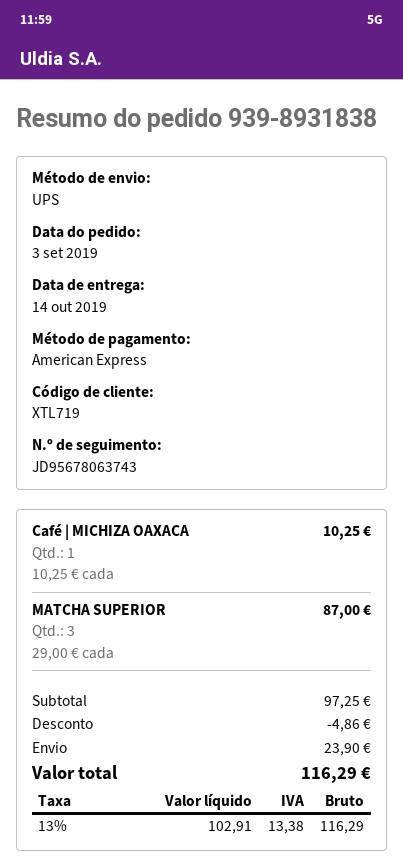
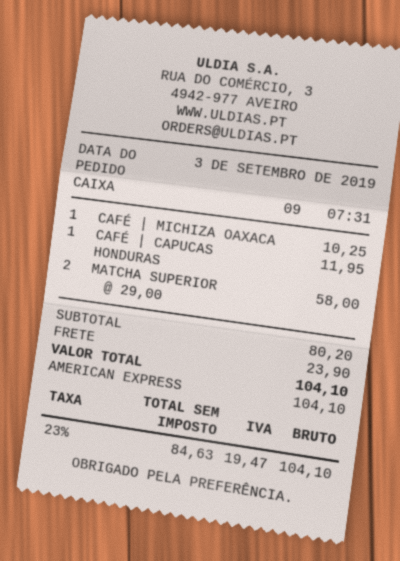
MATCHA SUPERIOR: 3 x 29.00 = 87.00 -> 2 x 29.00 = 58.00
CAFÉ | CAPUCAS HONDURAS: none -> 1 x 11.95 = 11.95
subtotal: 97.25 -> 80.20
discount: 4.86 -> none
net: 102.91 -> 84.63
tax: 13% = 13.38 -> 23% = 19.47
total: 116.29 -> 104.10

